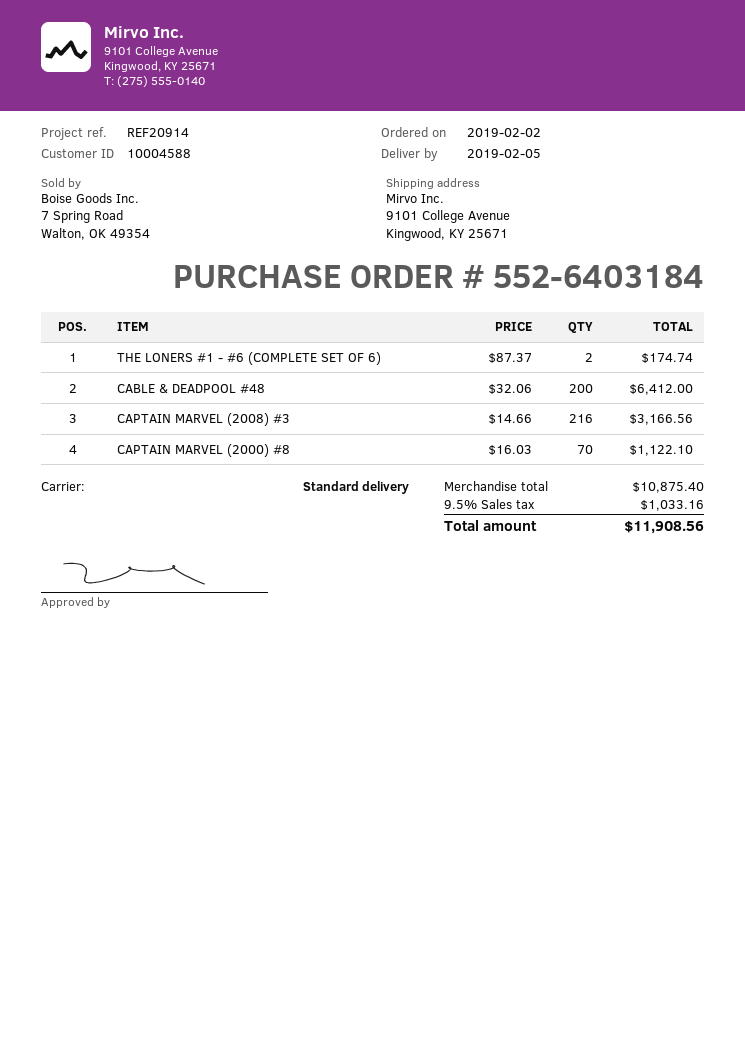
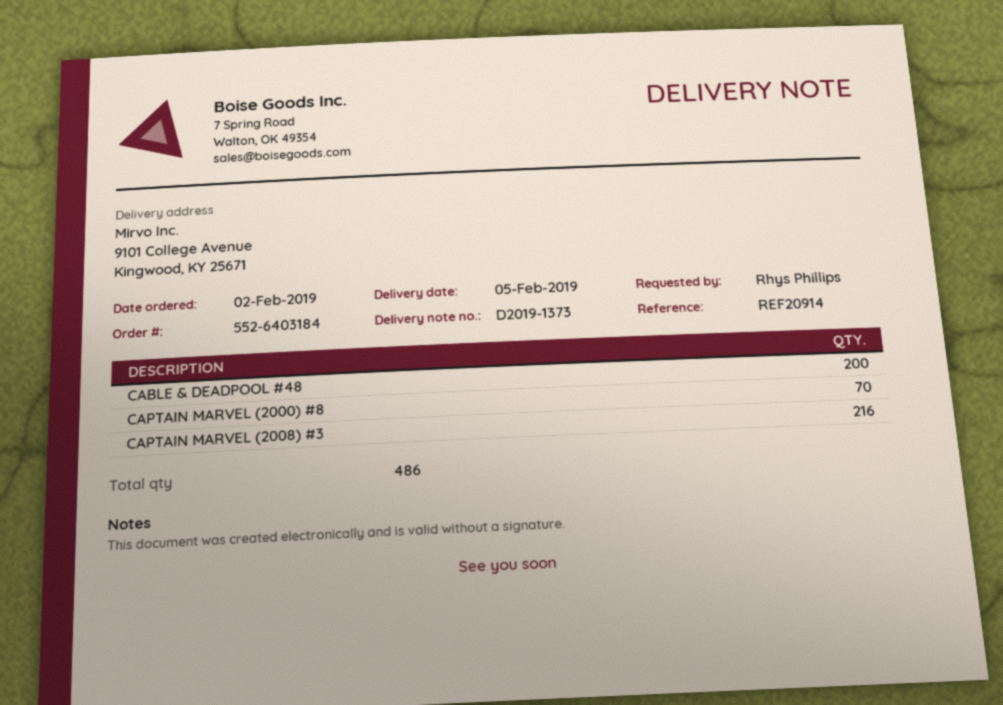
THE LONERS #1 - #6 (COMPLETE SET OF 6): 2 -> none

